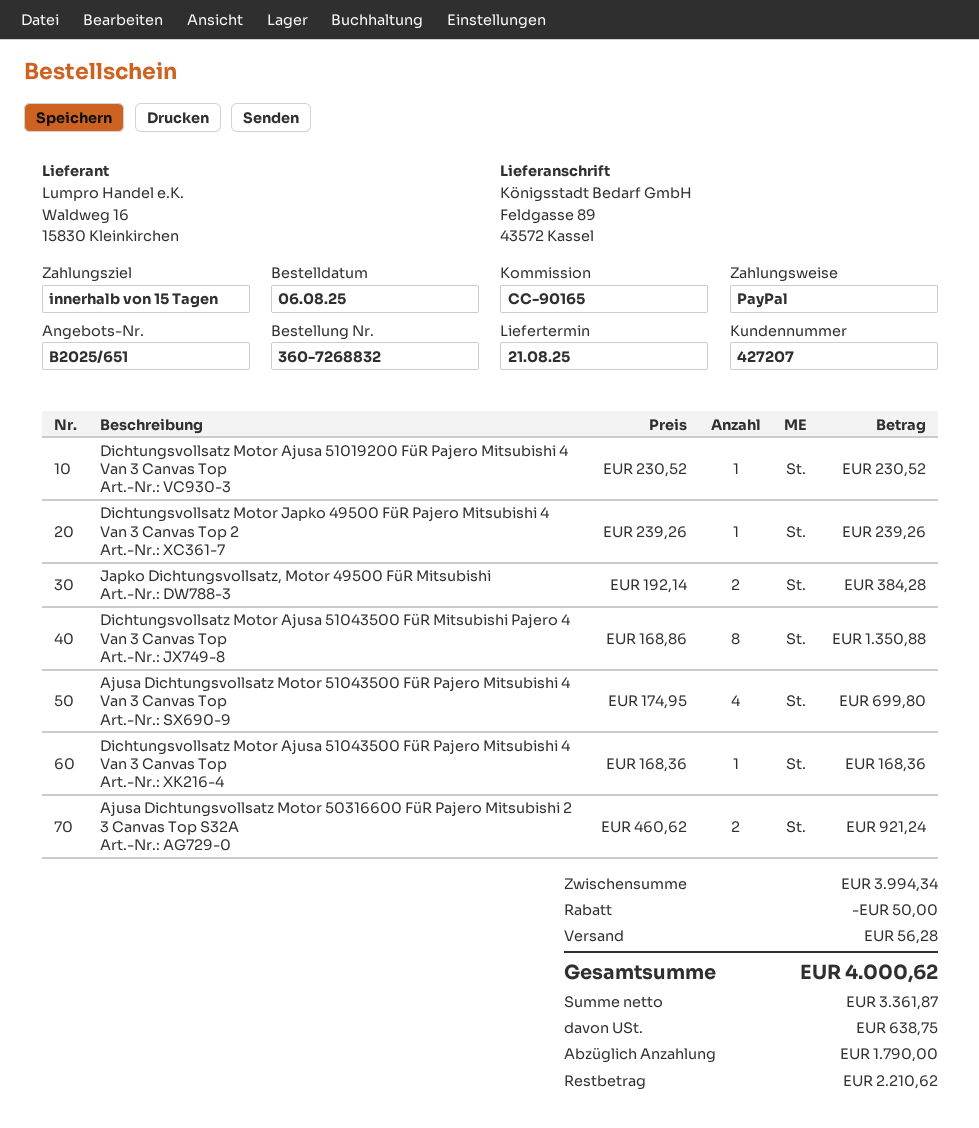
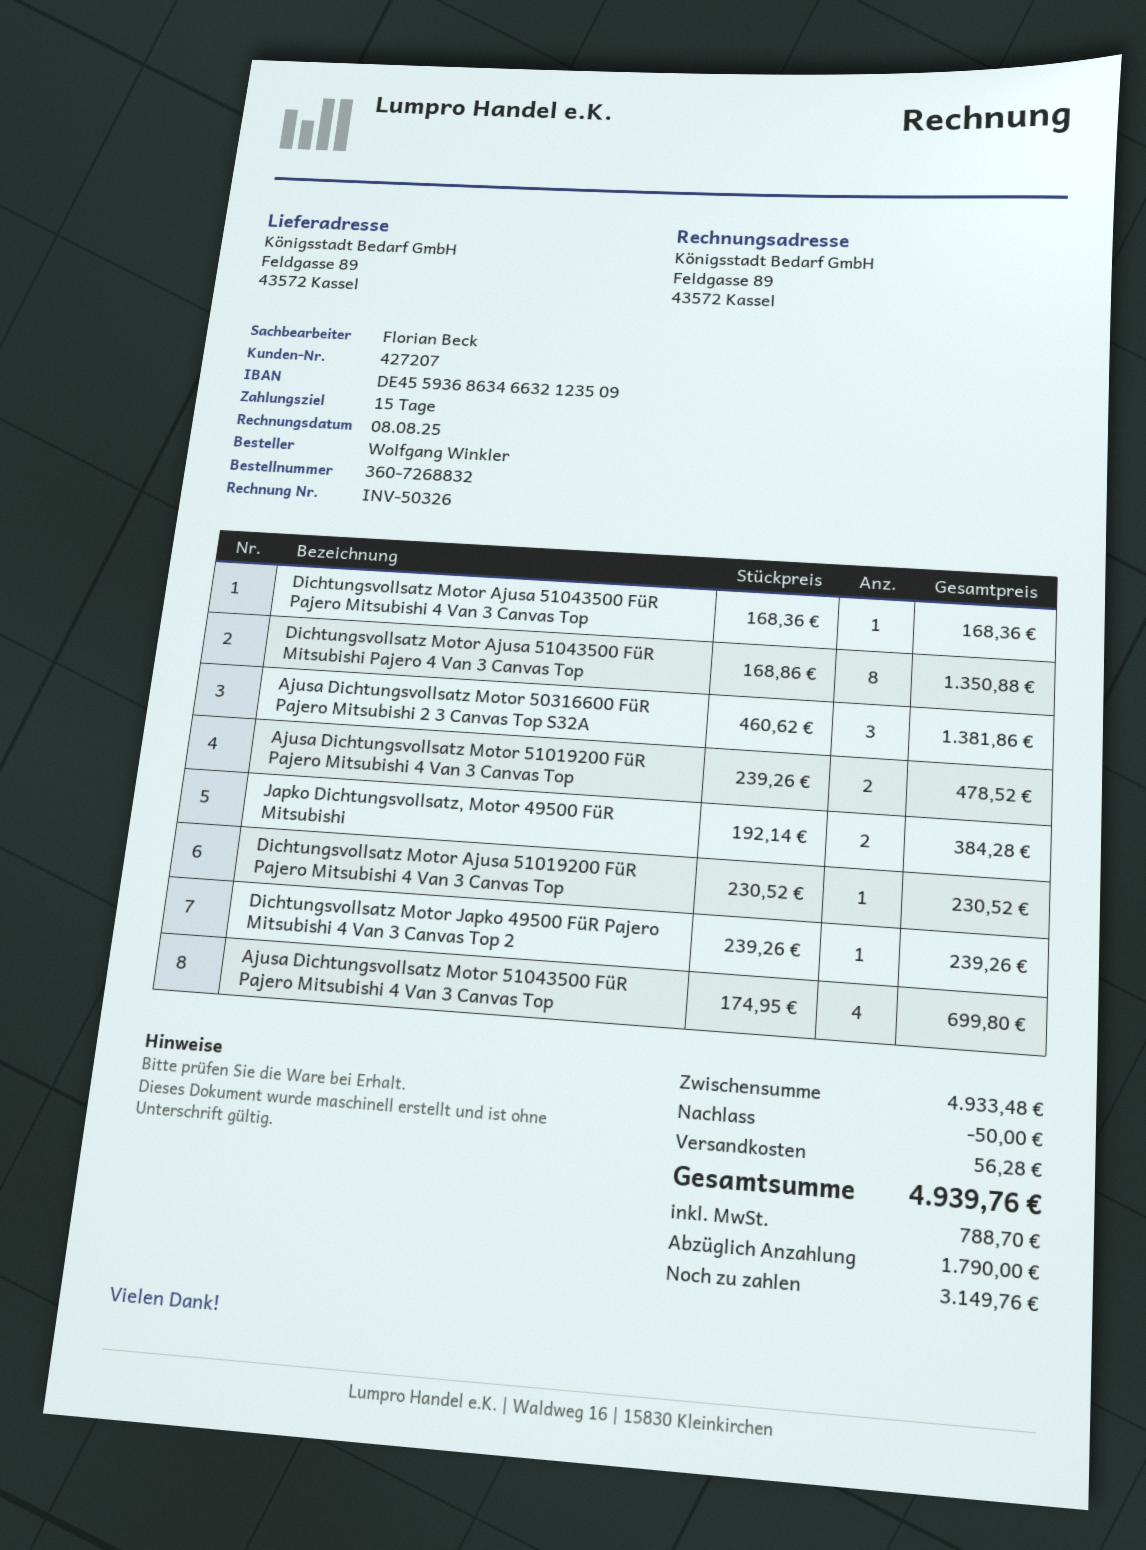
Ajusa Dichtungsvollsatz Motor 50316600 FüR Pajero Mitsubishi 2 3 Canvas Top S32A: 2 x 460.62 = 921.24 -> 3 x 460.62 = 1381.86
Ajusa Dichtungsvollsatz Motor 51019200 FüR Pajero Mitsubishi 4 Van 3 Canvas Top: none -> 2 x 239.26 = 478.52
subtotal: 3994.34 -> 4933.48
tax: 638.75 -> 788.70
total: 4000.62 -> 4939.76
balance: 2210.62 -> 3149.76

